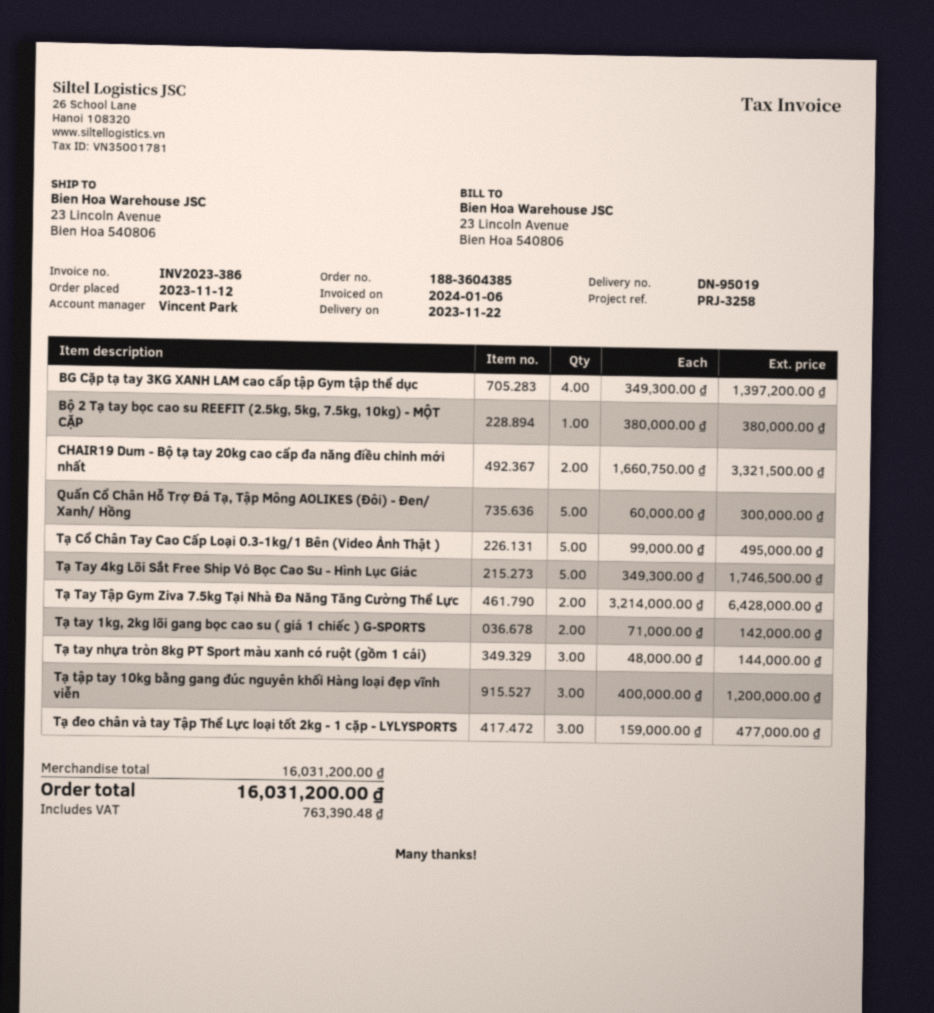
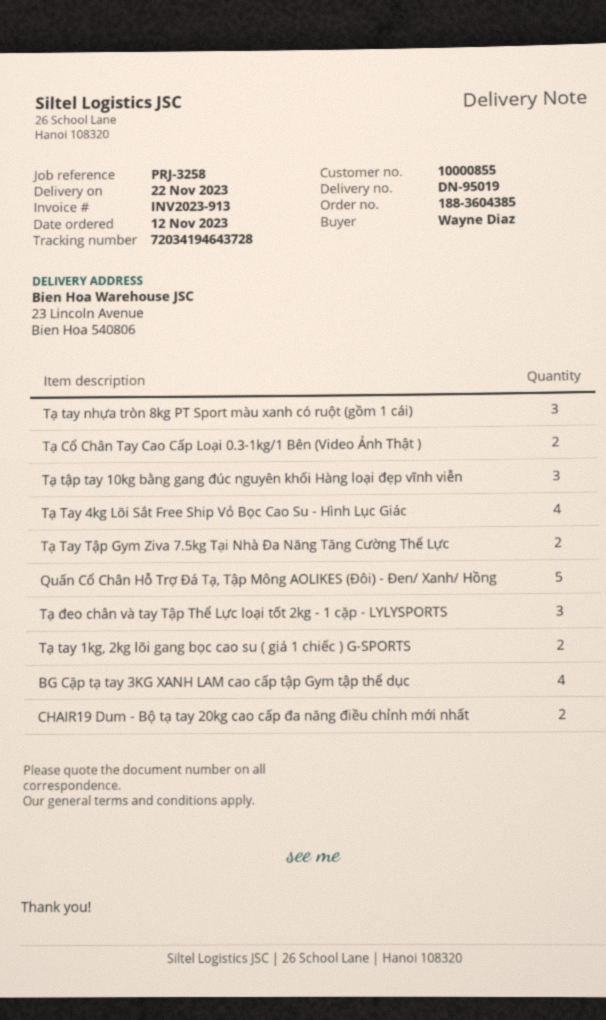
invoice number: INV2023-386 -> INV2023-913
Bộ 2 Tạ tay bọc cao su REEFIT (2.5kg, 5kg, 7.5kg, 10kg) - MỘT CẶP: 1 -> none
Tạ Cổ Chân Tay Cao Cấp Loại 0.3-1kg/1 Bên (Video Ảnh Thật ): 5 -> 2
Tạ Tay 4kg Lõi Sắt Free Ship Vỏ Bọc Cao Su - Hình Lục Giác: 5 -> 4

